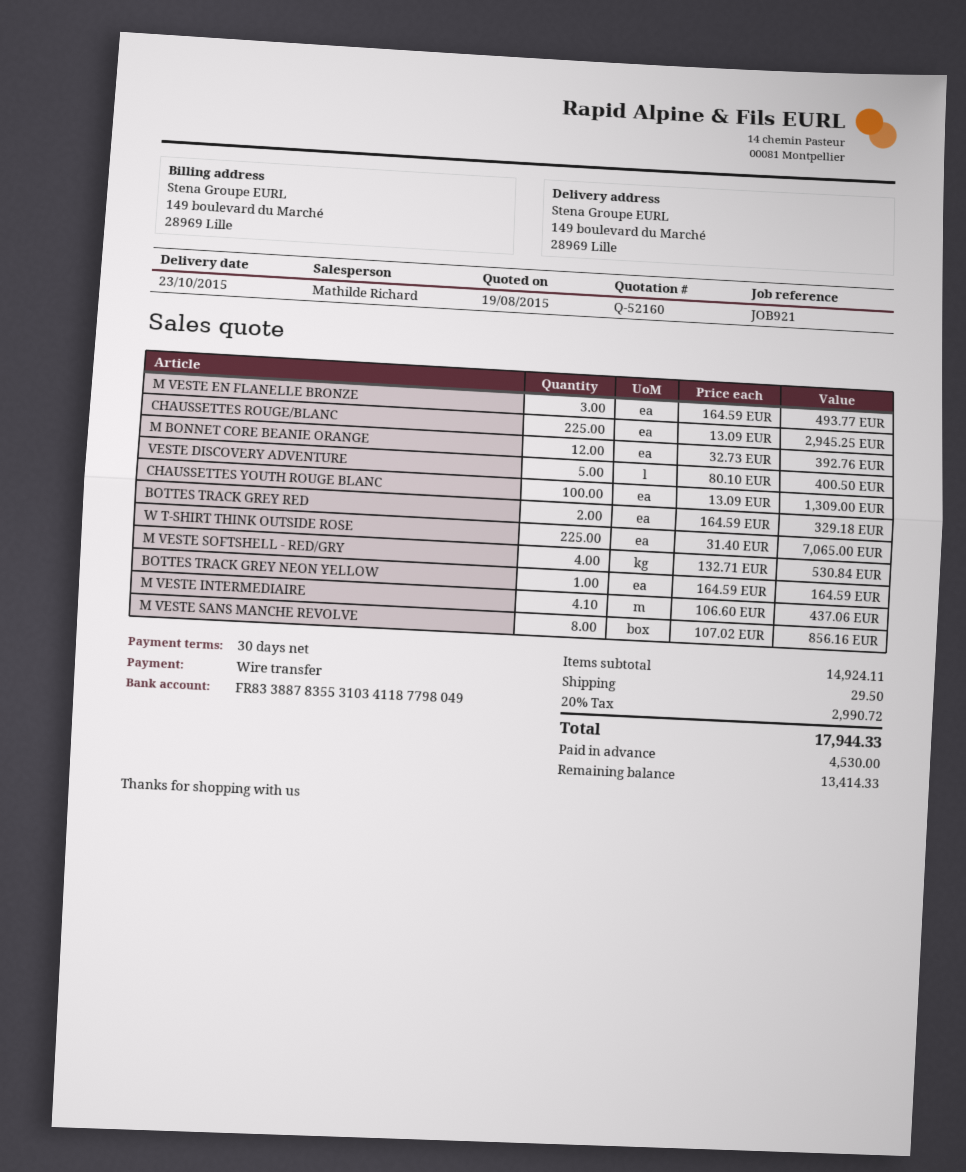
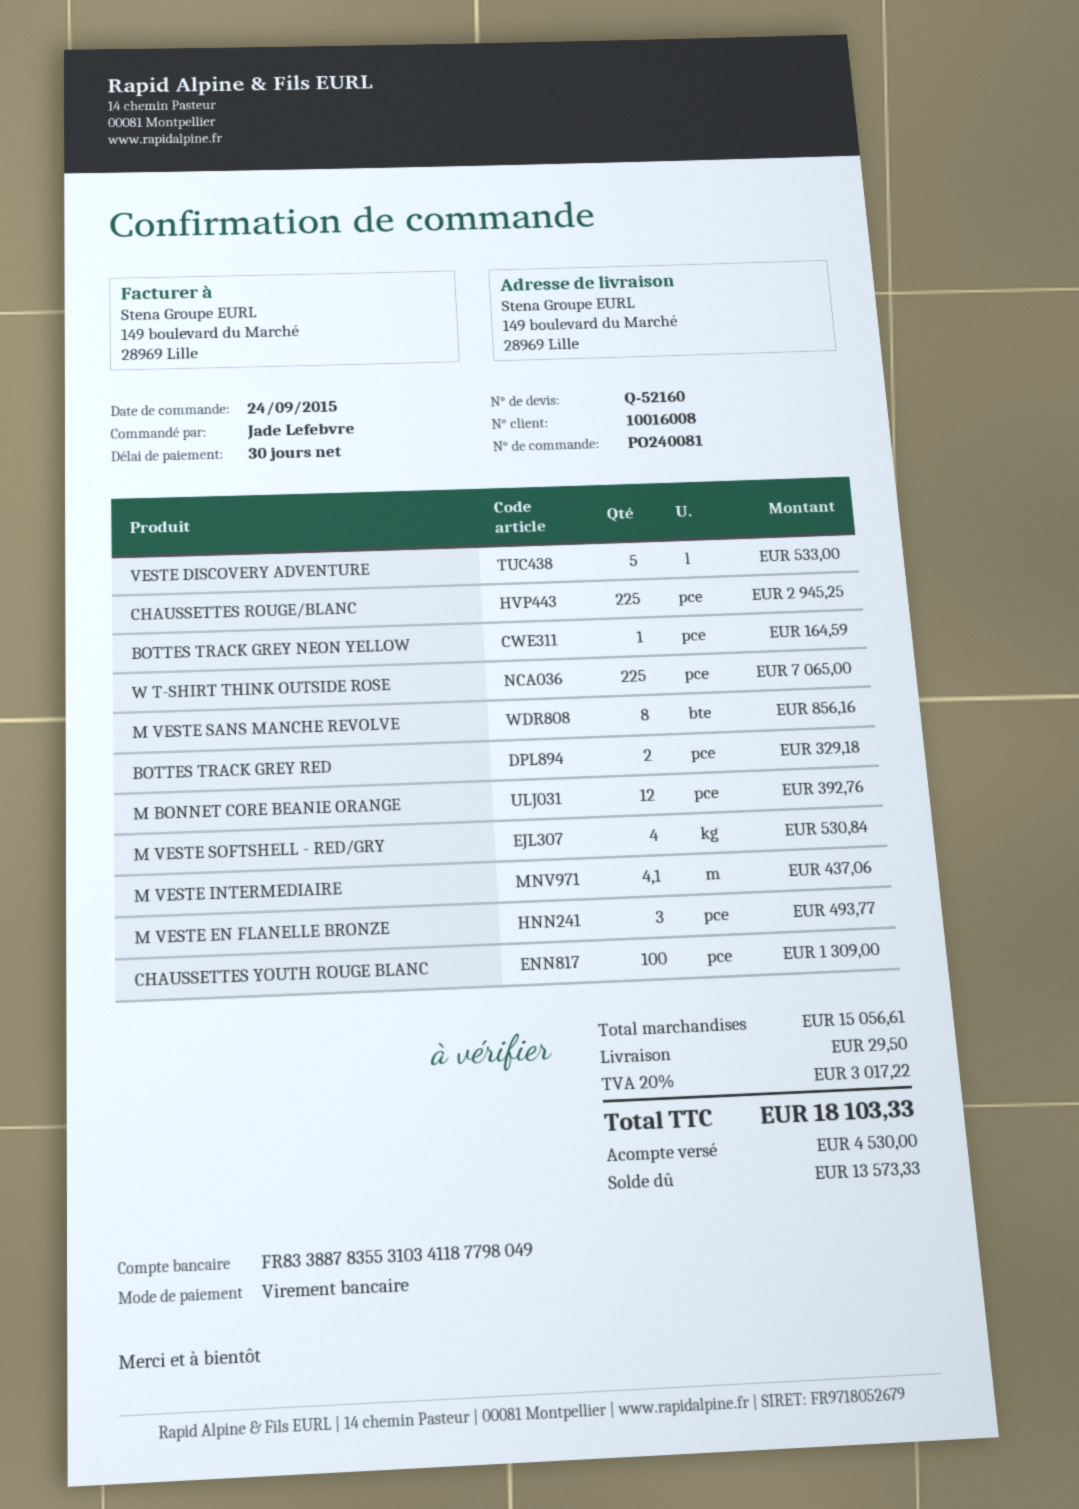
VESTE DISCOVERY ADVENTURE: 5 for 400.50 -> 5 for 533.00
subtotal: 14924.11 -> 15056.61
tax: 20% = 2990.72 -> 20% = 3017.22
total: 17944.33 -> 18103.33
balance: 13414.33 -> 13573.33

